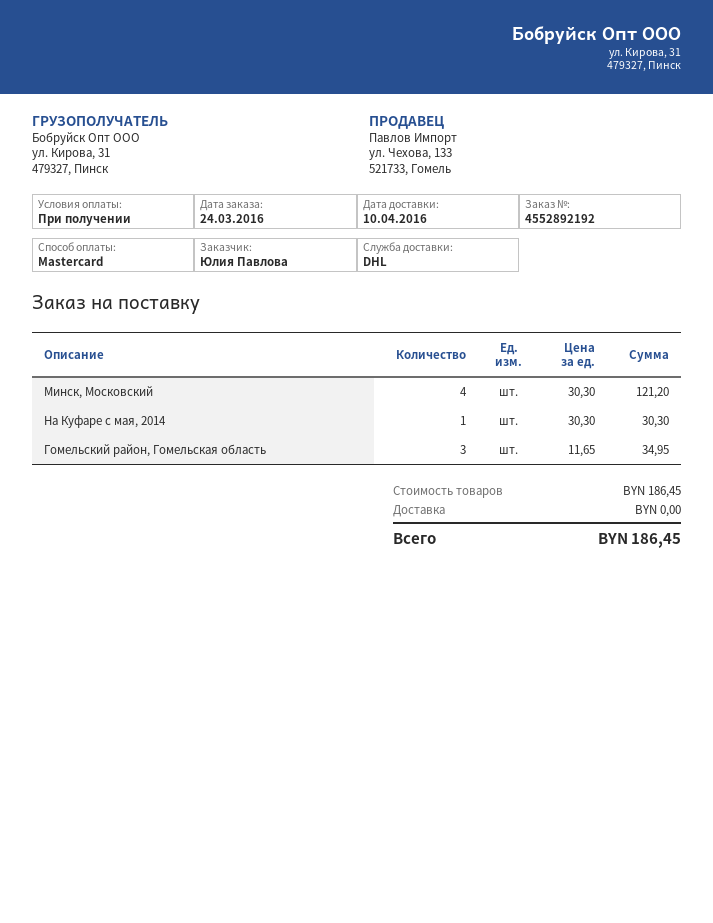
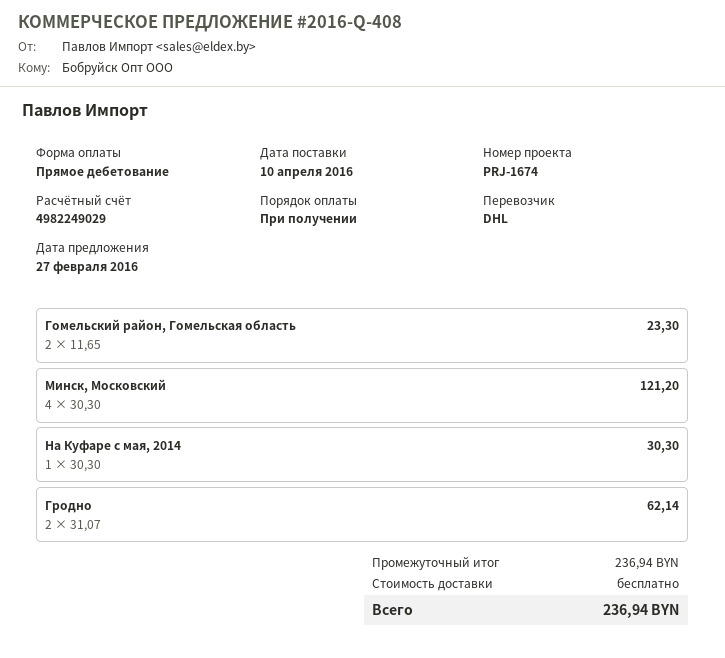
payment method: Mastercard -> direct debit
Гомельский район, Гомельская область: 3 x 11.65 = 34.95 -> 2 x 11.65 = 23.30
Гродно: none -> 2 x 31.07 = 62.14
subtotal: 186.45 -> 236.94
total: 186.45 -> 236.94

